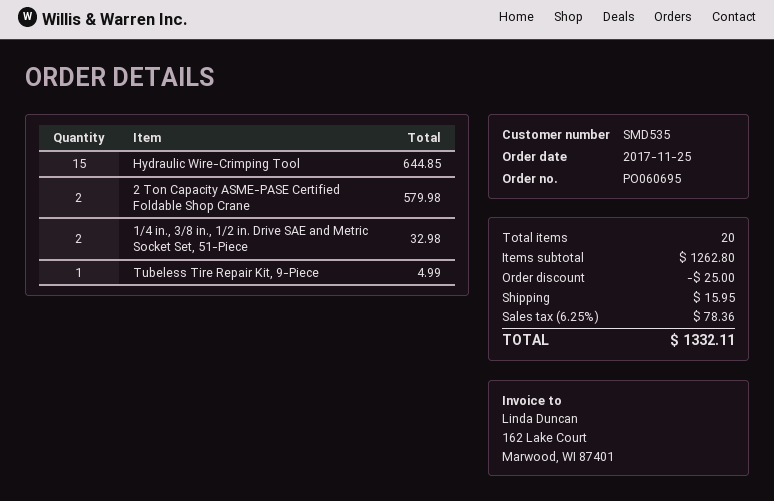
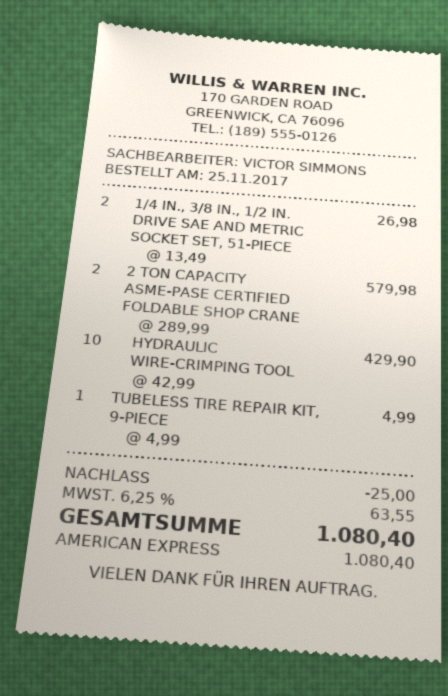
Hydraulic Wire-Crimping Tool: 15 for 644.85 -> 10 for 429.90
1/4 in., 3/8 in., 1/2 in. Drive SAE and Metric Socket Set, 51-Piece: 2 for 32.98 -> 2 for 26.98
shipping: 15.95 -> none
tax: 6.25% = 78.36 -> 6.25% = 63.55
total: 1332.11 -> 1080.40

